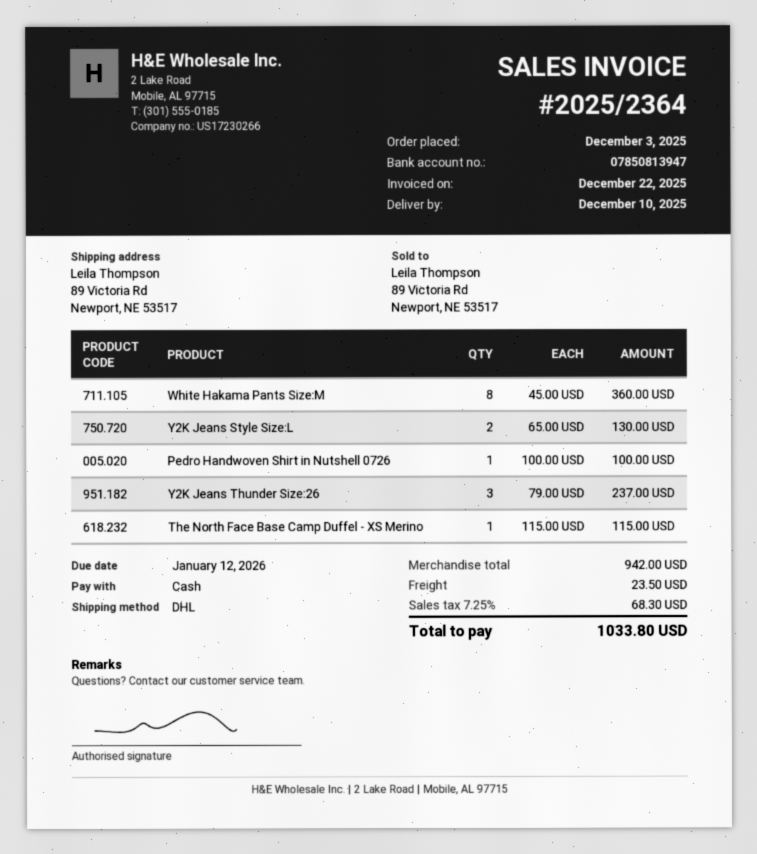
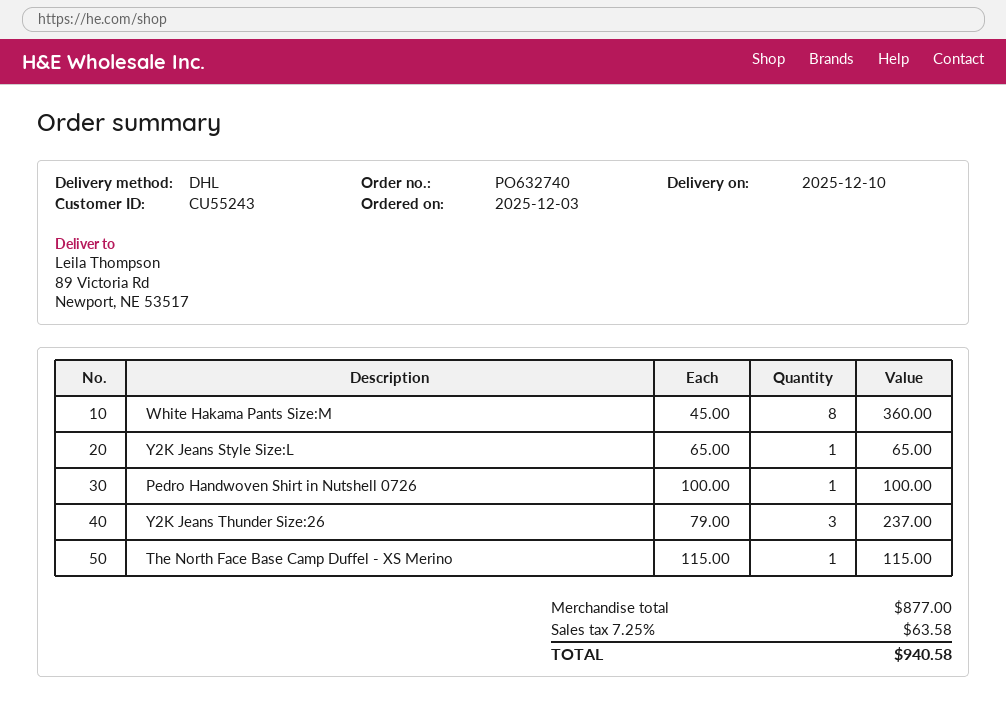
Y2K Jeans Style Size:L: 2 x 65.00 = 130.00 -> 1 x 65.00 = 65.00
subtotal: 942.00 -> 877.00
shipping: 23.50 -> none
tax: 7.25% = 68.30 -> 7.25% = 63.58
total: 1033.80 -> 940.58

